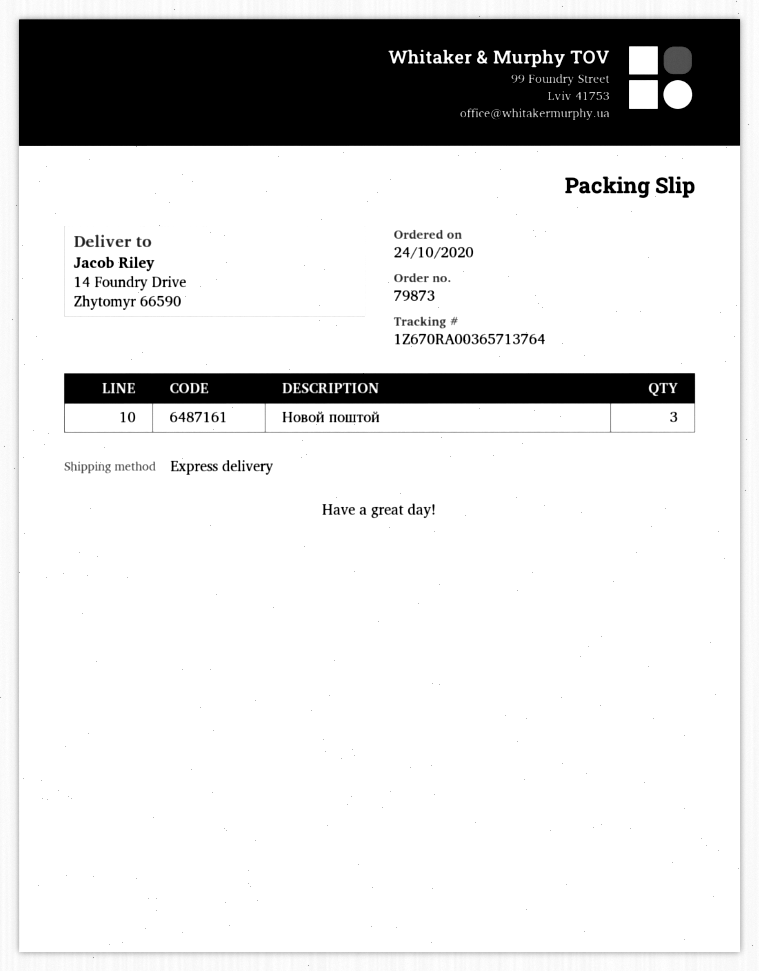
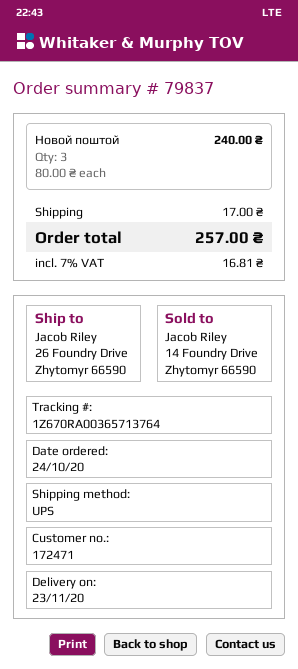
order number: 79873 -> 79837
shipping method: express -> UPS
ship to: 14 Foundry Drive, Zhytomyr 66590 -> 26 Foundry Drive, Zhytomyr 66590

